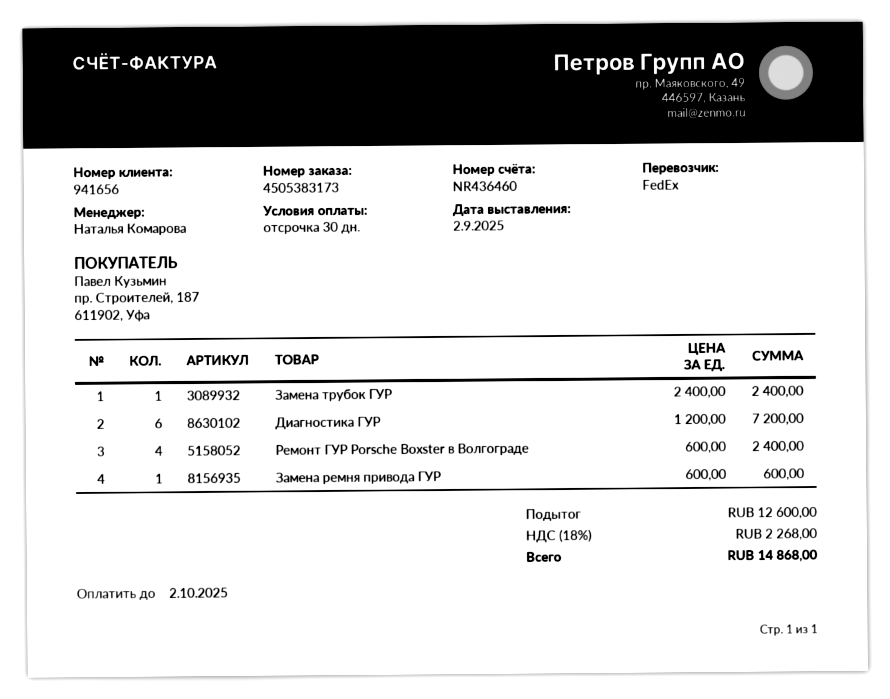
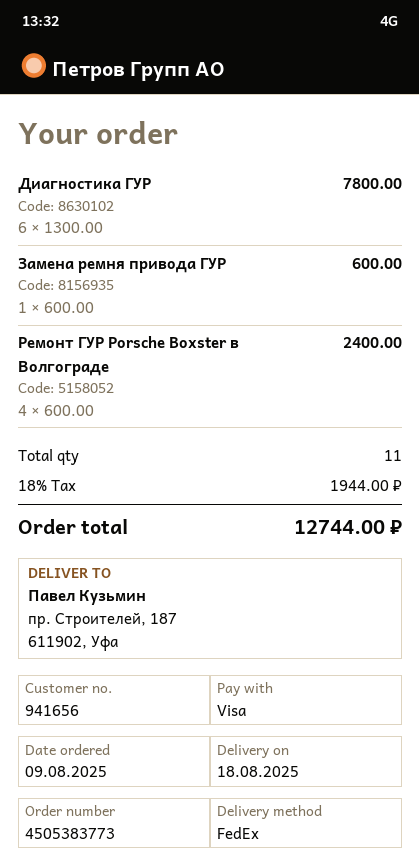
order number: 4505383173 -> 4505383773
Замена трубок ГУР: 1 x 2400.00 = 2400.00 -> none
Диагностика ГУР: 6 x 1200.00 = 7200.00 -> 6 x 1300.00 = 7800.00
tax: 18% = 2268.00 -> 18% = 1944.00
total: 14868.00 -> 12744.00

